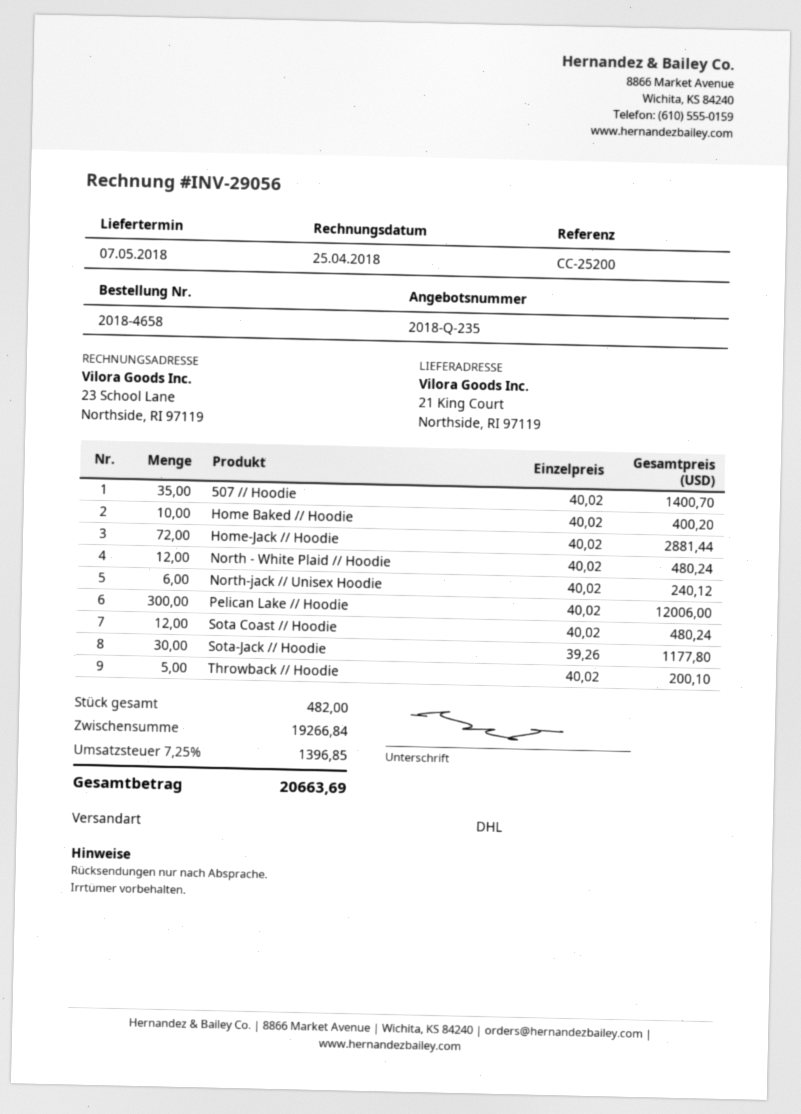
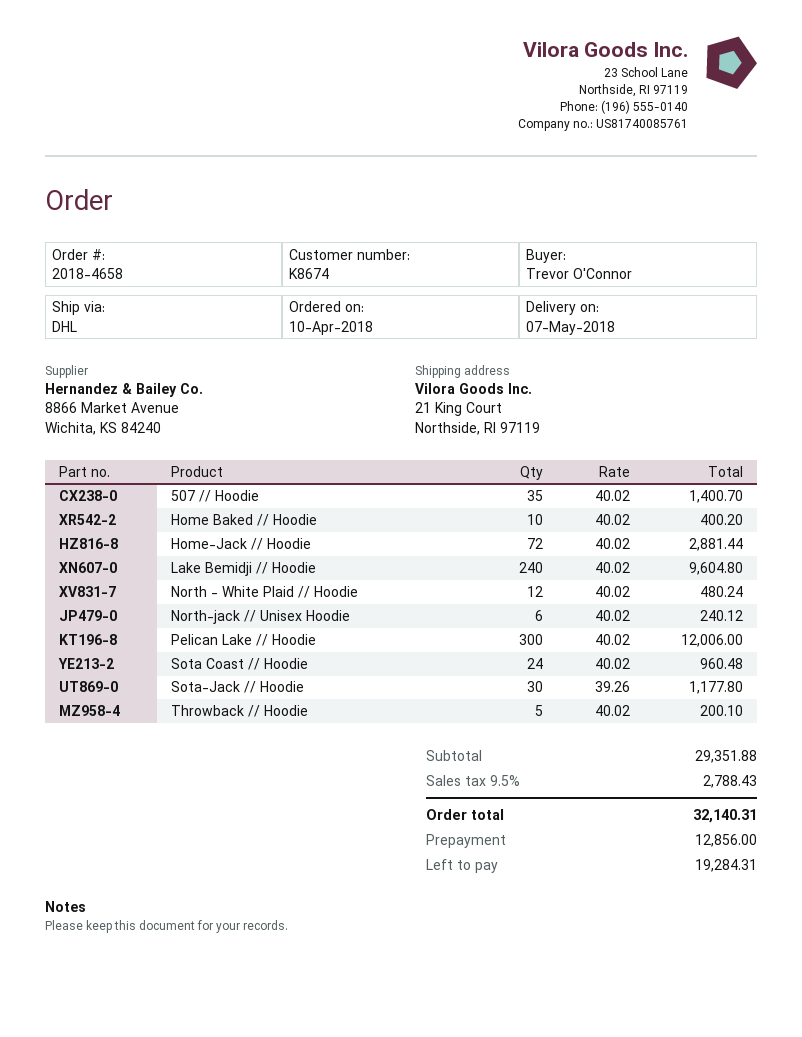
Sota Coast // Hoodie: 12 x 40.02 = 480.24 -> 24 x 40.02 = 960.48
Lake Bemidji // Hoodie: none -> 240 x 40.02 = 9604.80
subtotal: 19266.84 -> 29351.88
tax: 7.25% = 1396.85 -> 9.5% = 2788.43
total: 20663.69 -> 32140.31

